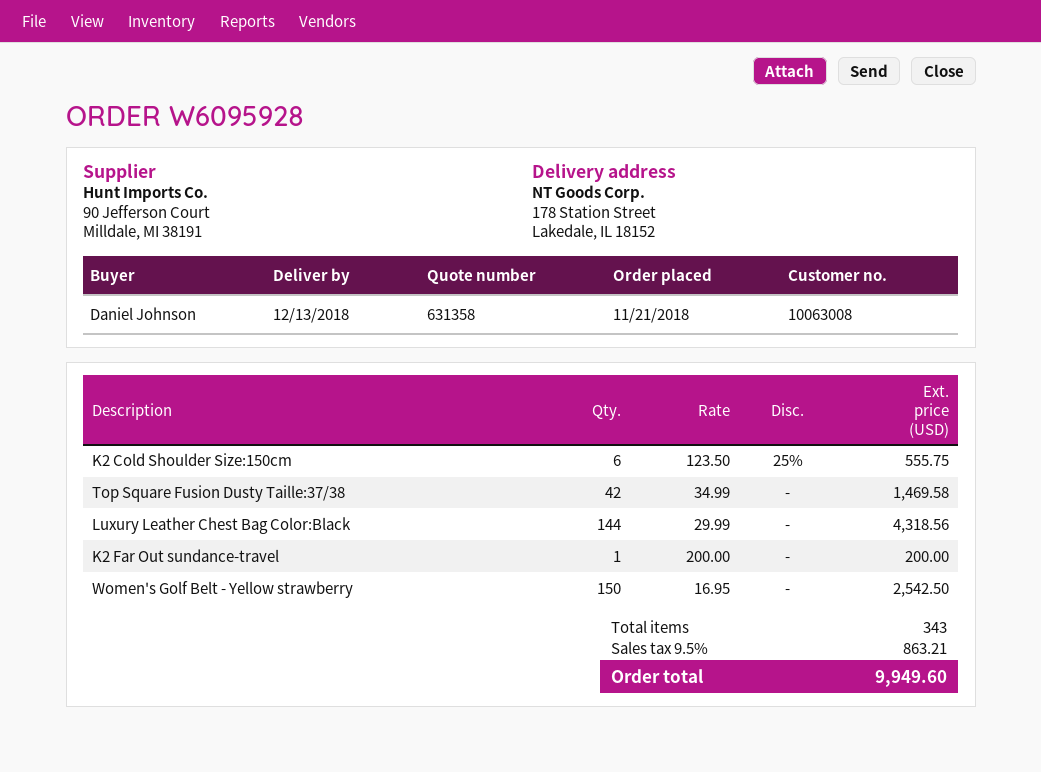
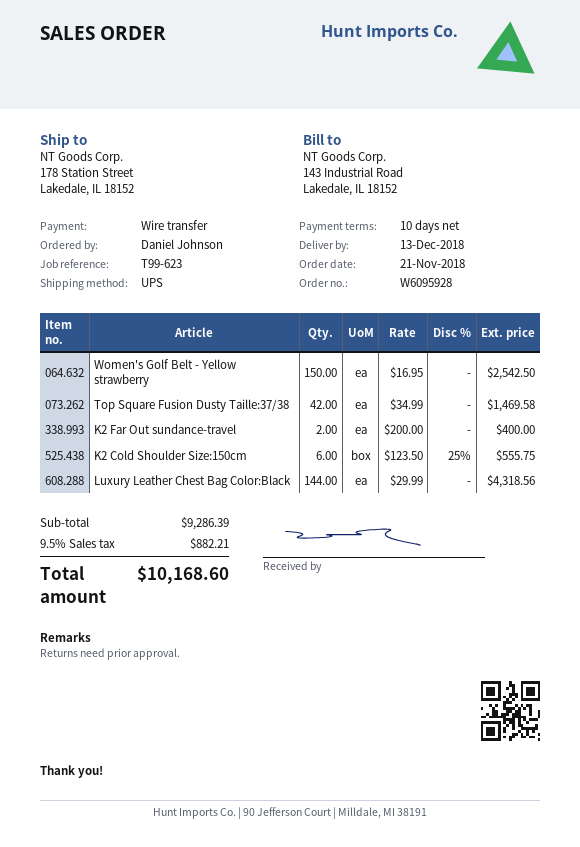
K2 Far Out sundance-travel: 1 x 200.00 = 200.00 -> 2 x 200.00 = 400.00
tax: 9.5% = 863.21 -> 9.5% = 882.21
total: 9949.60 -> 10168.60

